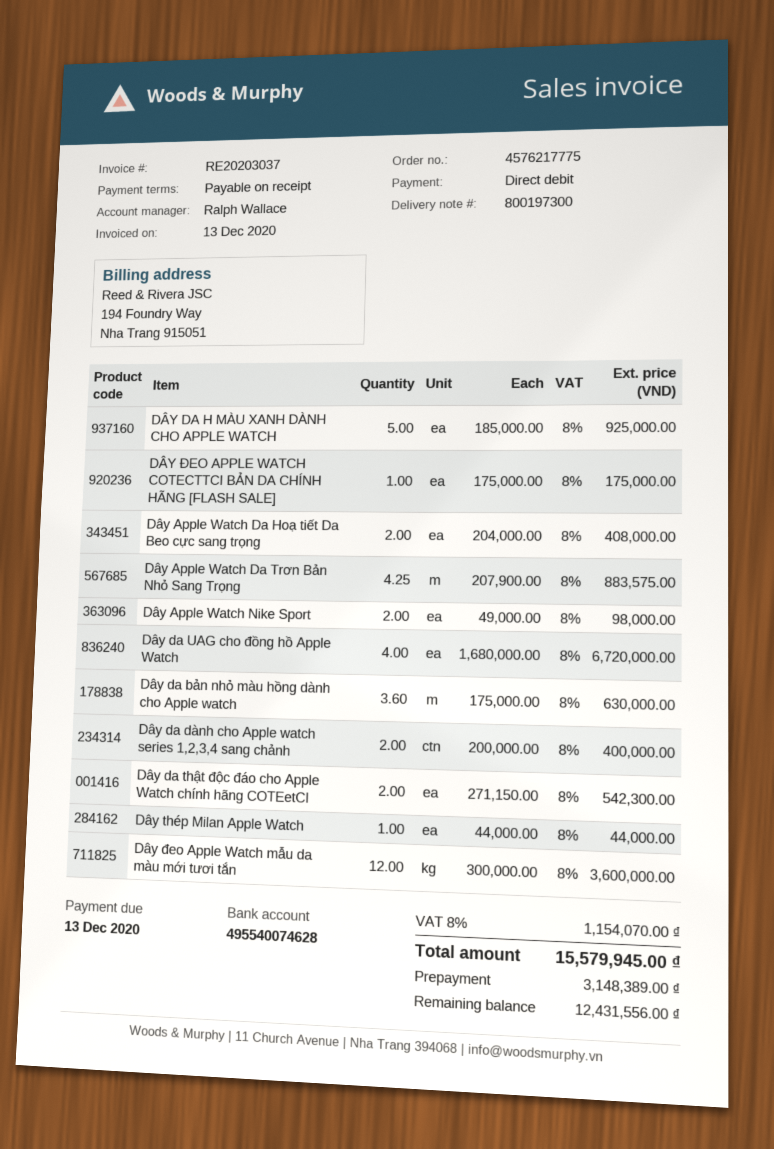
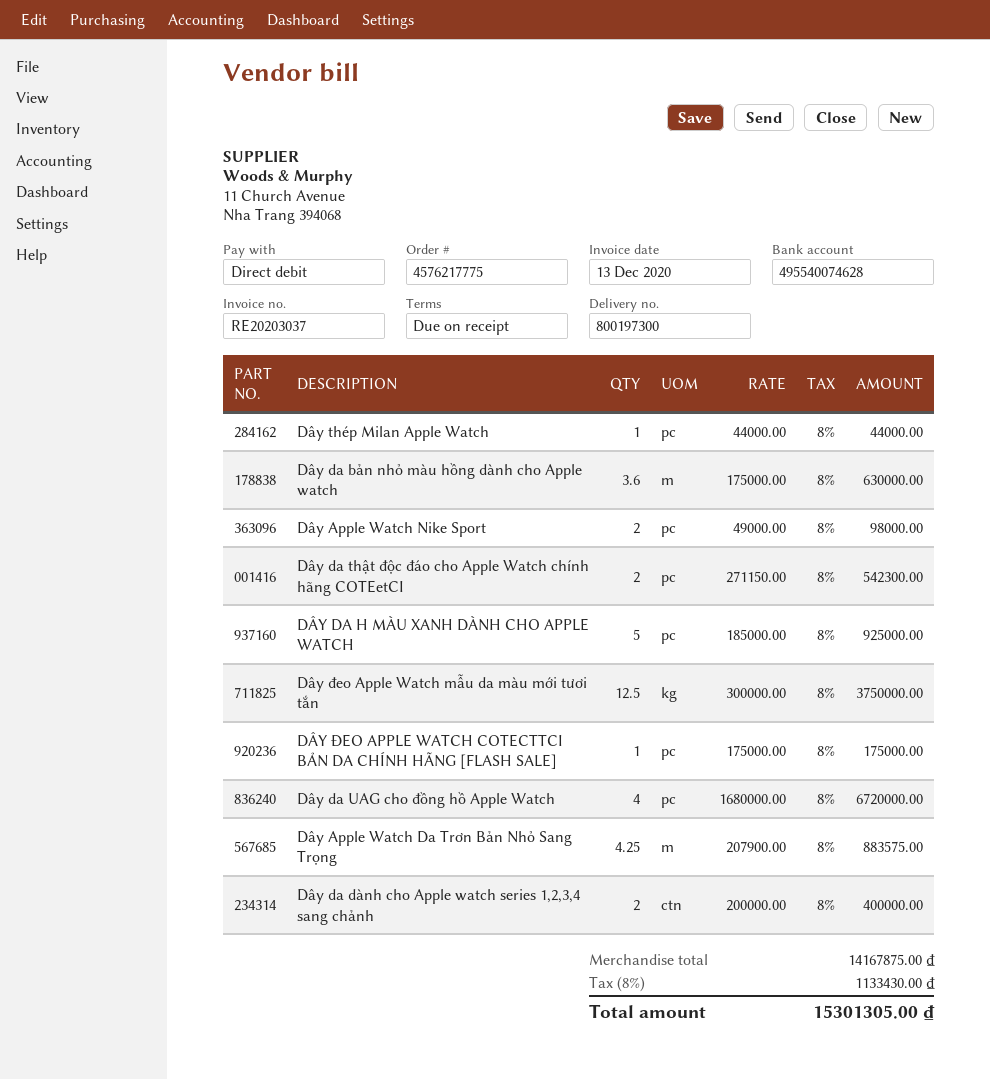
Dây Apple Watch Da Hoạ tiết Da Beo cực sang trọng: 2 x 204000.00 = 408000.00 -> none
Dây đeo Apple Watch mẫu da màu mới tươi tắn: 12 x 300000.00 = 3600000.00 -> 12.5 x 300000.00 = 3750000.00
tax: 8% = 1154070.00 -> 8% = 1133430.00
total: 15579945.00 -> 15301305.00

